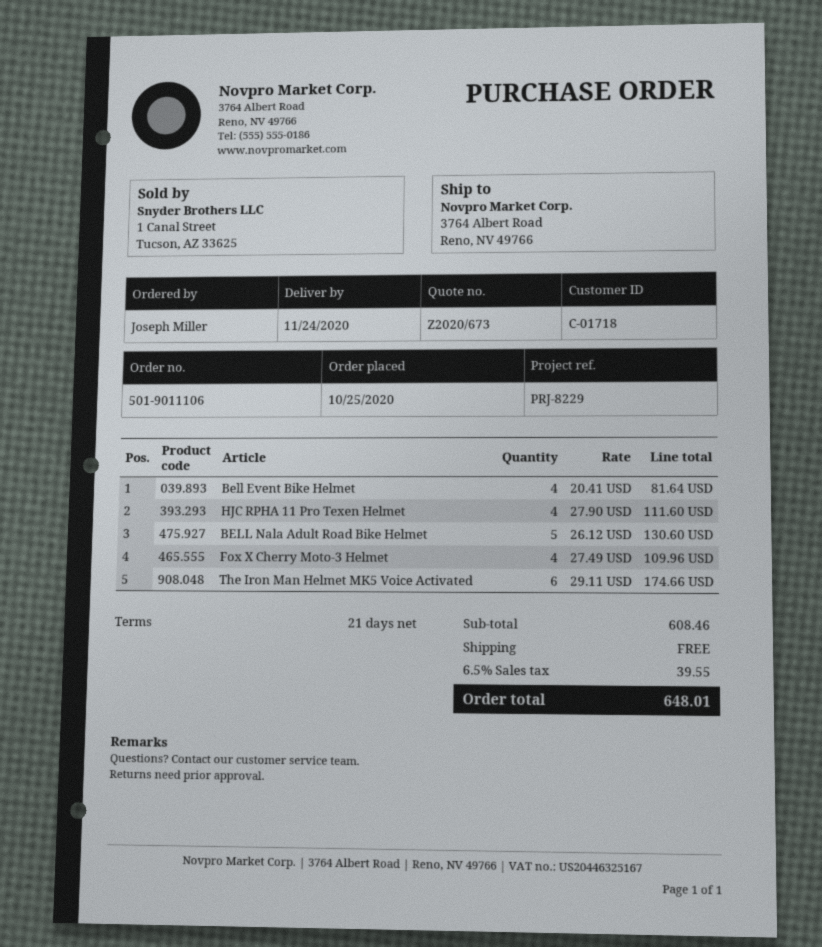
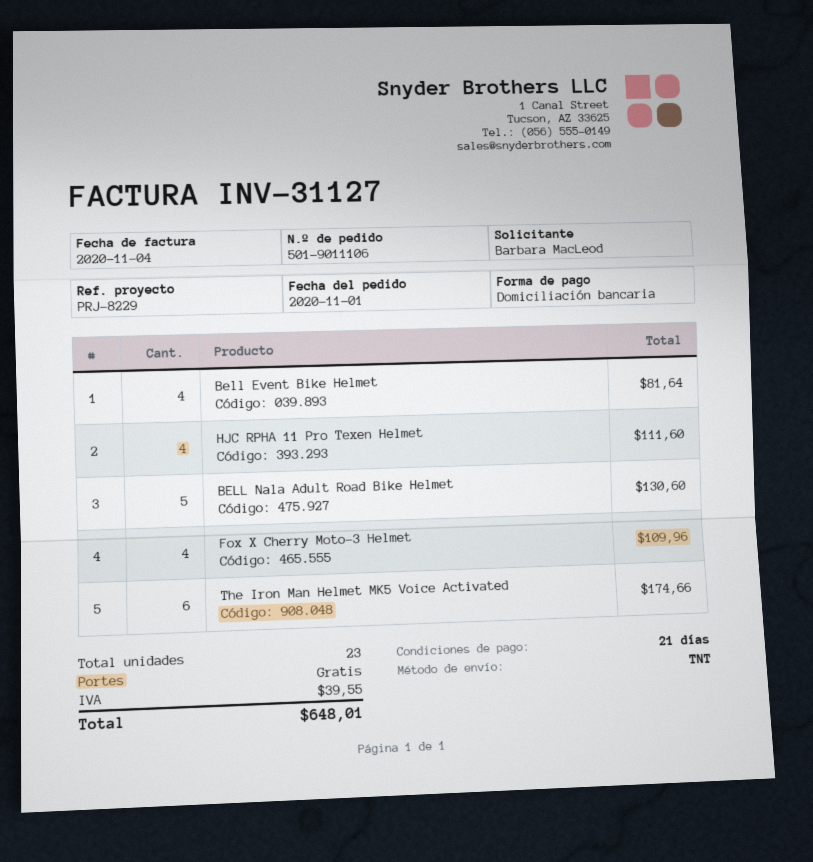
order date: 2020-10-25 -> 2020-11-01
ordered by: Joseph Miller -> Barbara MacLeod

